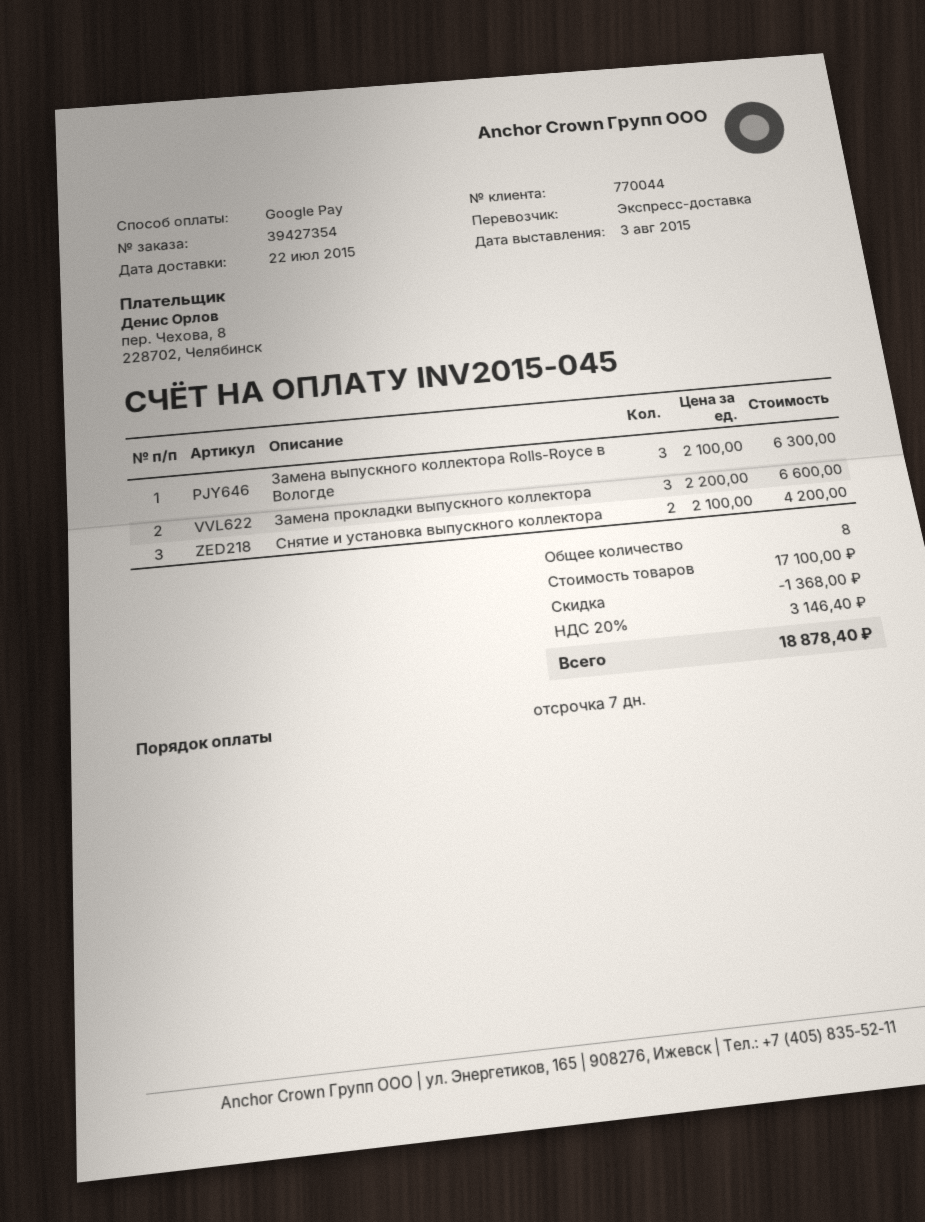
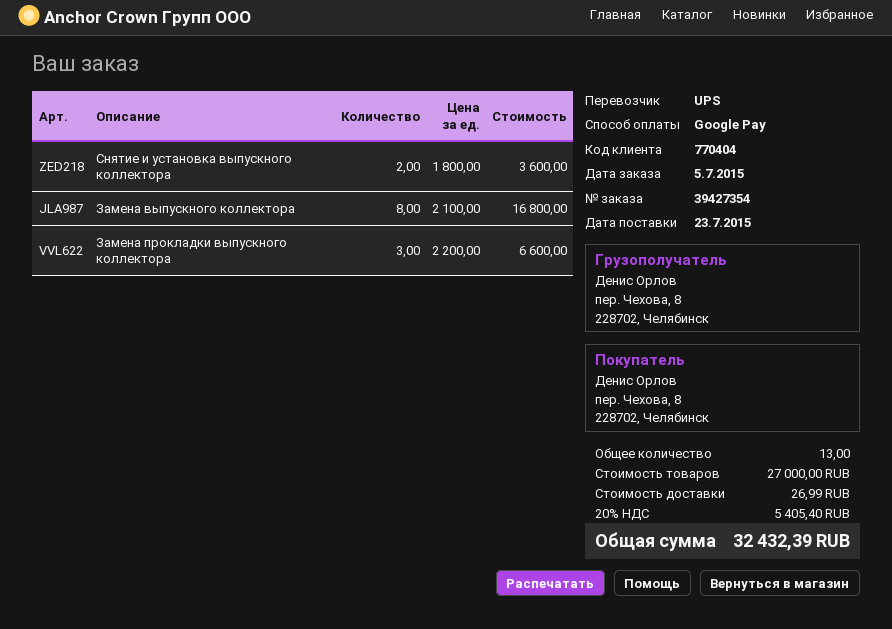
delivery date: 2015-07-22 -> 2015-07-23
customer number: 770044 -> 770404
shipping method: express -> UPS
Замена выпускного коллектора Rolls-Royce в Вологде: 3 x 2100.00 = 6300.00 -> none
Снятие и установка выпускного коллектора: 2 x 2100.00 = 4200.00 -> 2 x 1800.00 = 3600.00
Замена выпускного коллектора: none -> 8 x 2100.00 = 16800.00
total quantity: 8 -> 13
subtotal: 17100.00 -> 27000.00
discount: 1368.00 -> none
shipping: none -> 26.99
tax: 20% = 3146.40 -> 20% = 5405.40
total: 18878.40 -> 32432.39

